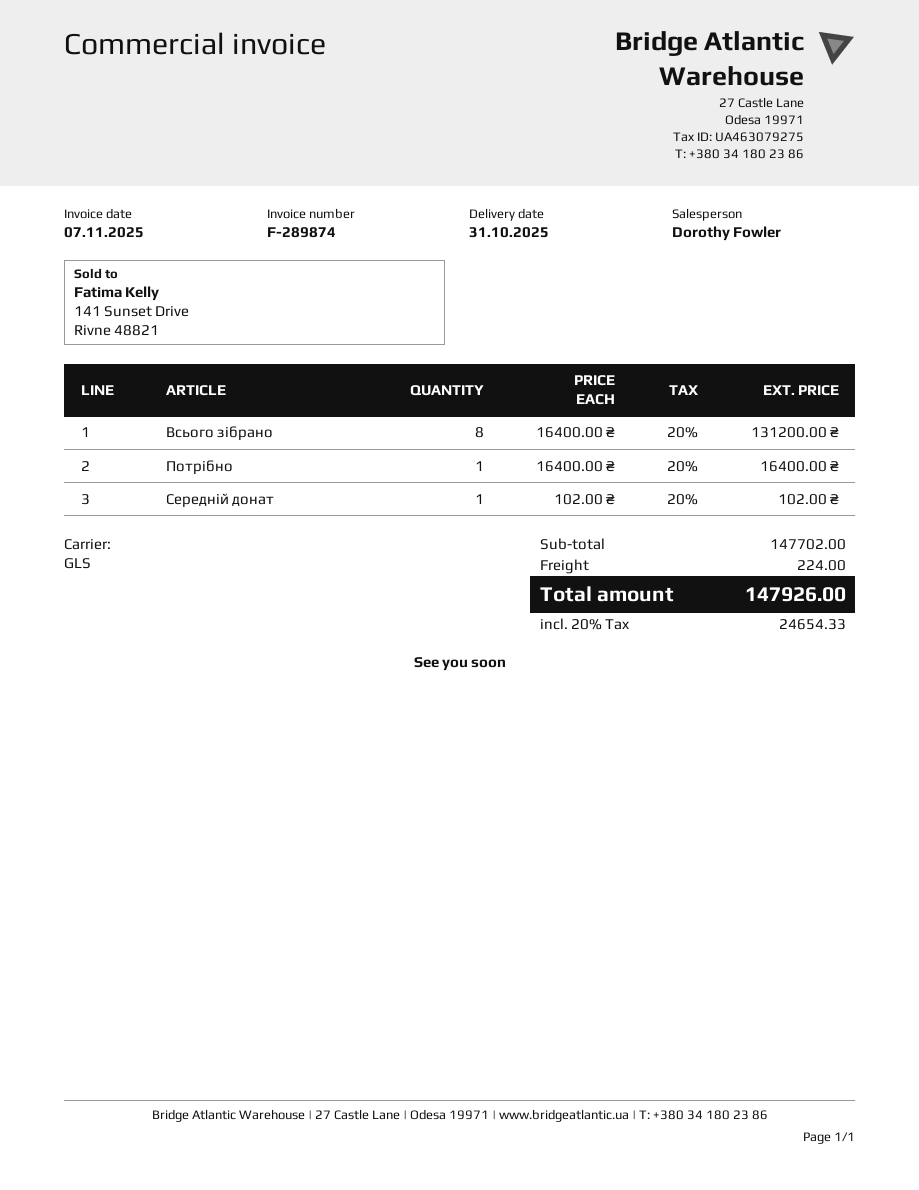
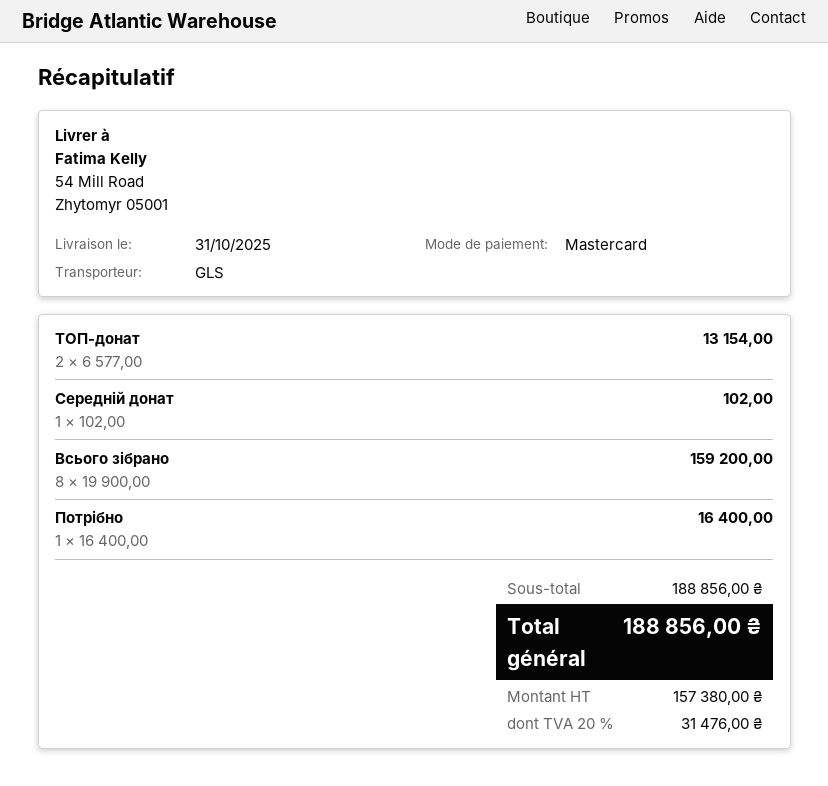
Всього зібрано: 8 x 16400.00 = 131200.00 -> 8 x 19900.00 = 159200.00
ТОП-донат: none -> 2 x 6577.00 = 13154.00
subtotal: 147702.00 -> 188856.00
shipping: 224.00 -> none
tax: 20% = 24654.33 -> 20% = 31476.00
total: 147926.00 -> 188856.00

